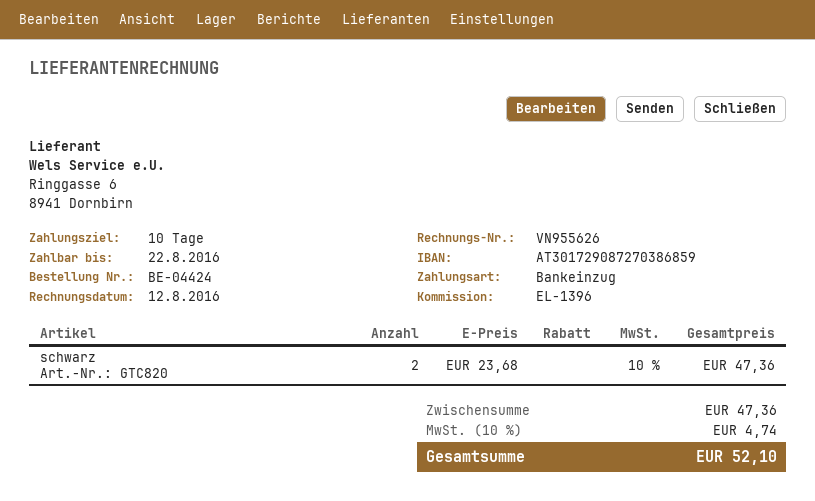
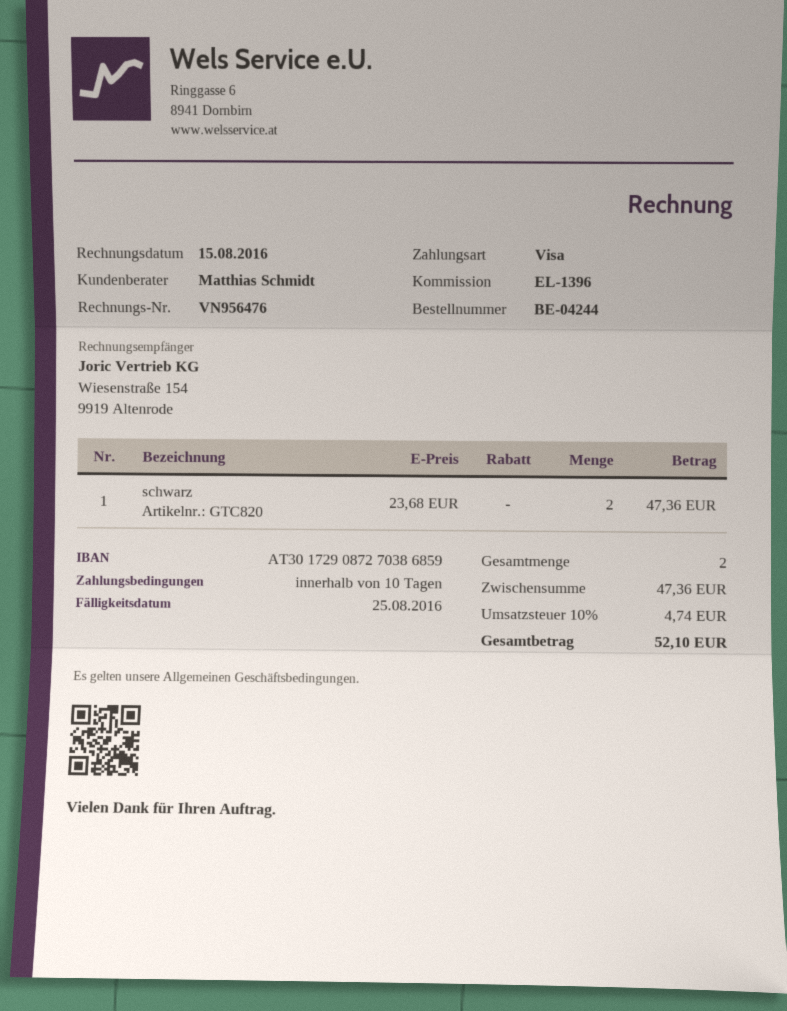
order number: BE-04424 -> BE-04244
invoice number: VN955626 -> VN956476
invoice date: 2016-08-12 -> 2016-08-15
due date: 2016-08-22 -> 2016-08-25
payment method: direct debit -> Visa

